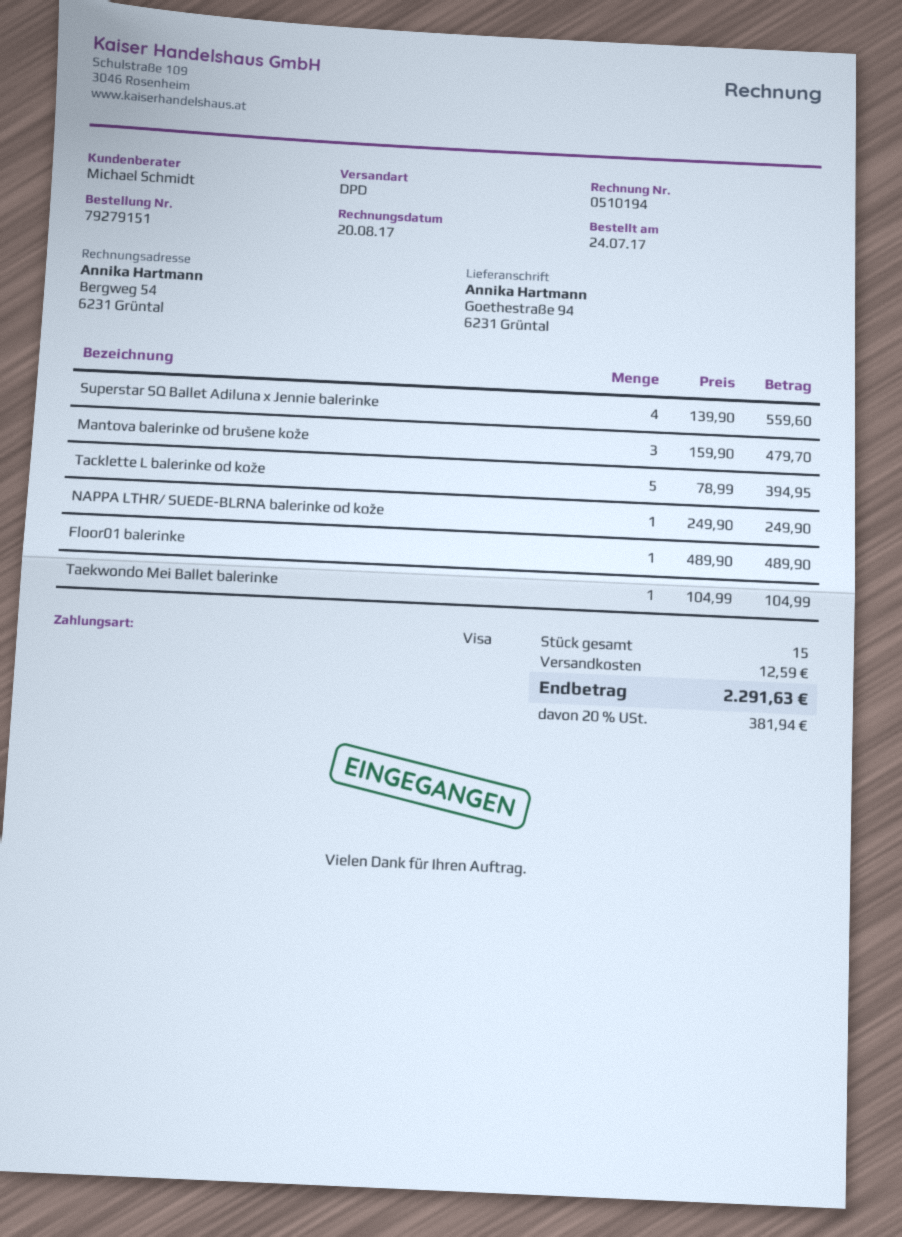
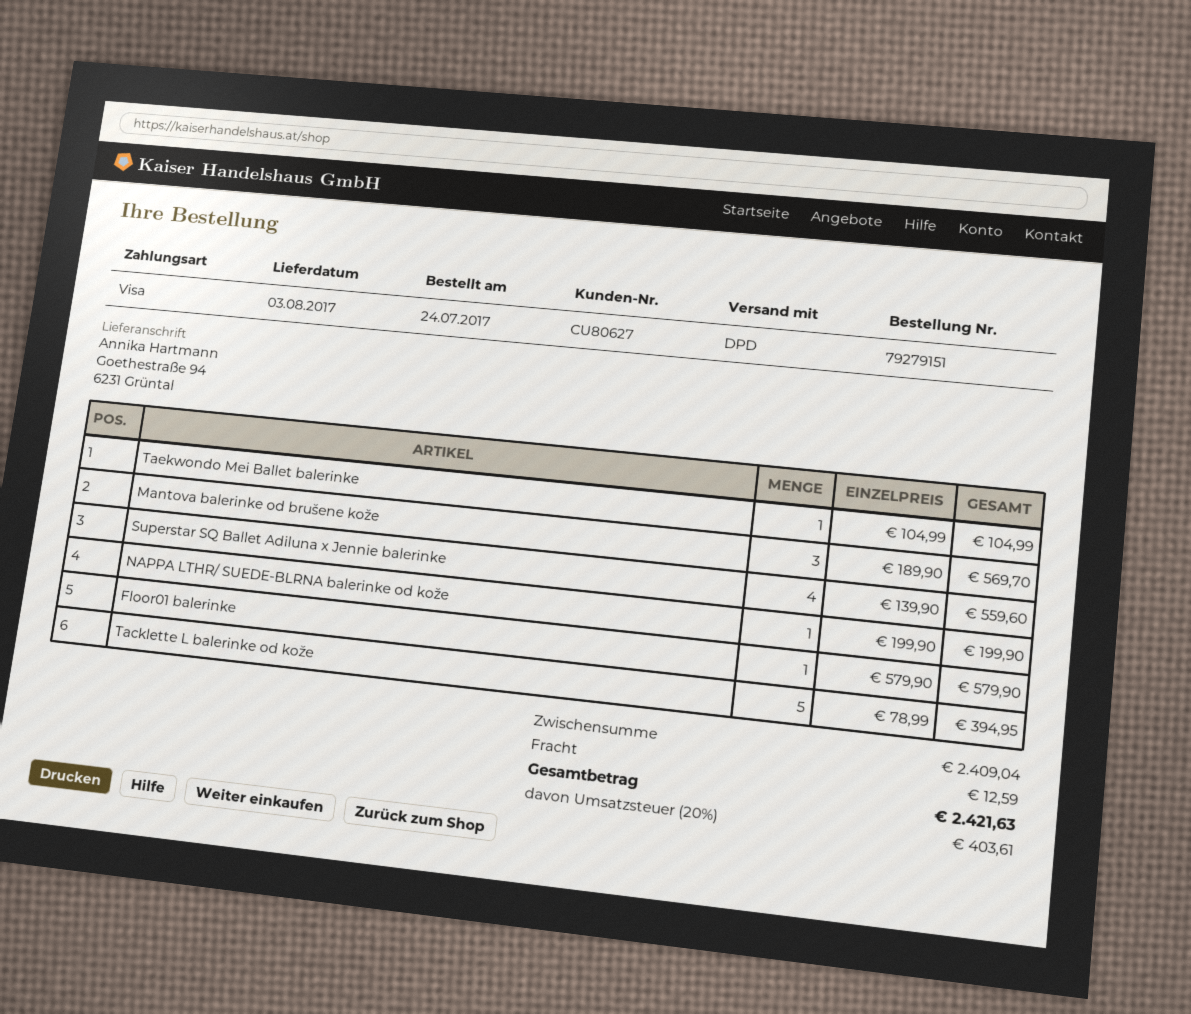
Mantova balerinke od brušene kože: 3 x 159.90 = 479.70 -> 3 x 189.90 = 569.70
NAPPA LTHR/ SUEDE-BLRNA balerinke od kože: 1 x 249.90 = 249.90 -> 1 x 199.90 = 199.90
Floor01 balerinke: 1 x 489.90 = 489.90 -> 1 x 579.90 = 579.90
tax: 20% = 381.94 -> 20% = 403.61
total: 2291.63 -> 2421.63

